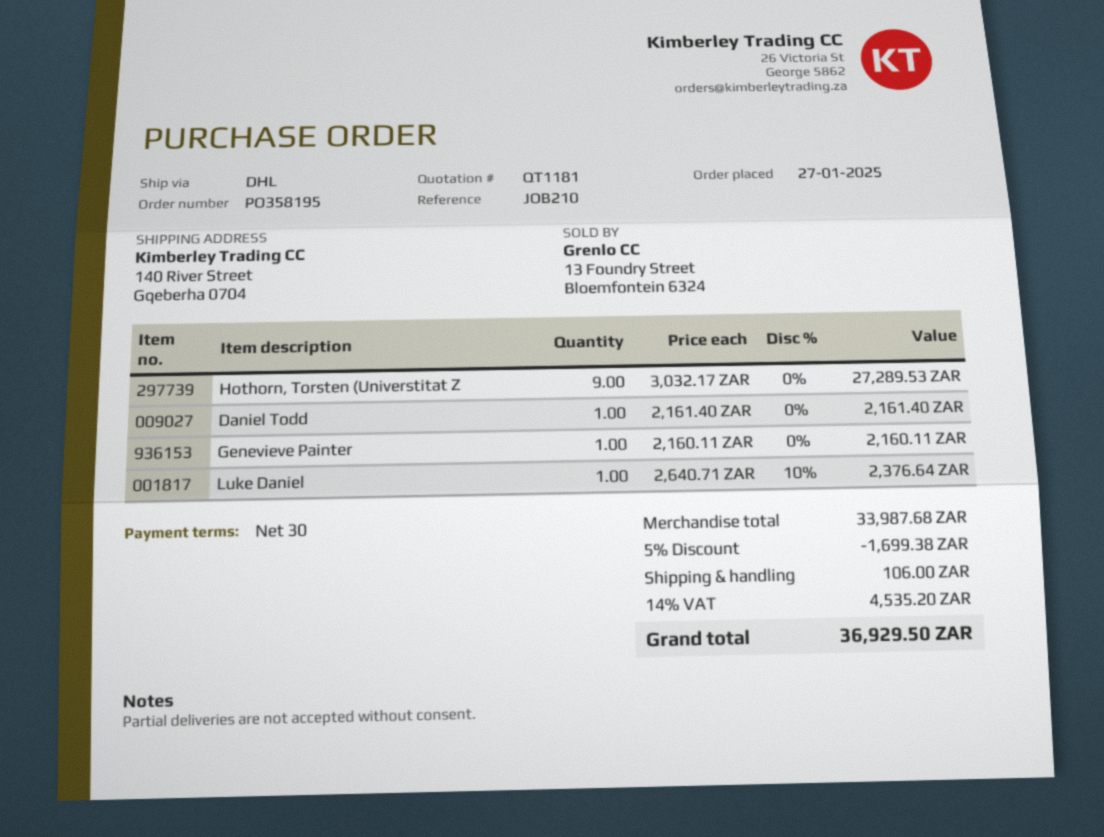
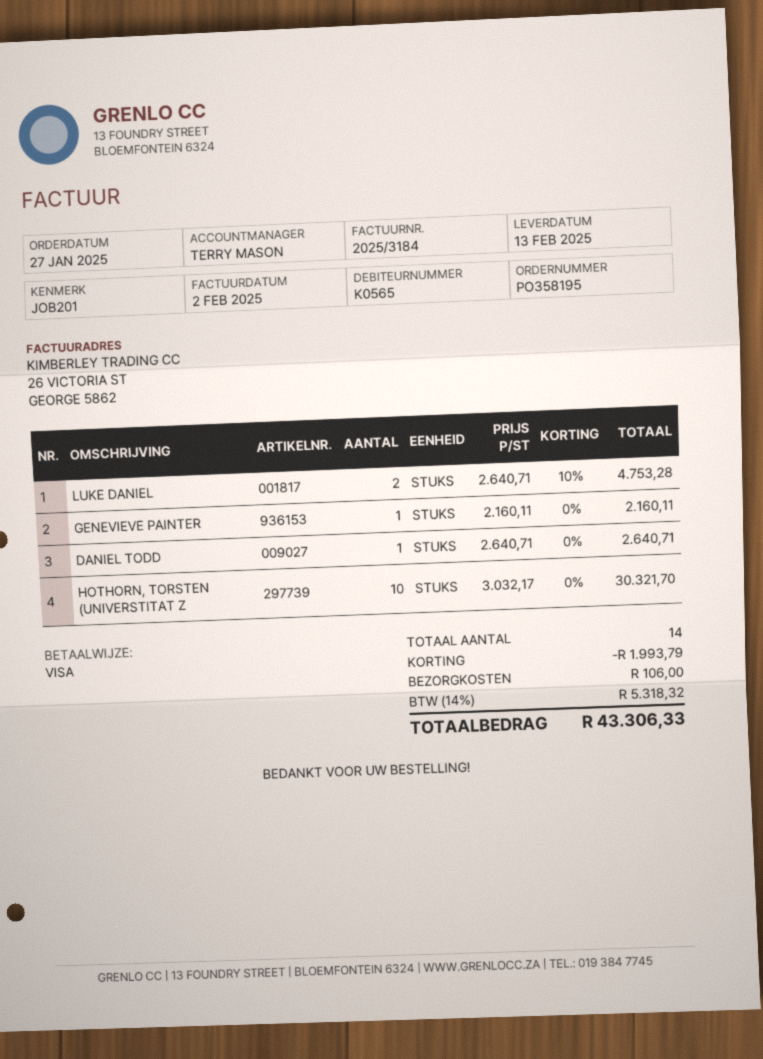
reference: JOB210 -> JOB201
Hothorn, Torsten (Universtitat Z: 9 x 3032.17 = 27289.53 -> 10 x 3032.17 = 30321.70
Daniel Todd: 1 x 2161.40 = 2161.40 -> 1 x 2640.71 = 2640.71
Luke Daniel: 1 x 2640.71 - 10% = 2376.64 -> 2 x 2640.71 - 10% = 4753.28
discount: 1699.38 -> 1993.79
tax: 14% = 4535.20 -> 14% = 5318.32
total: 36929.50 -> 43306.33

